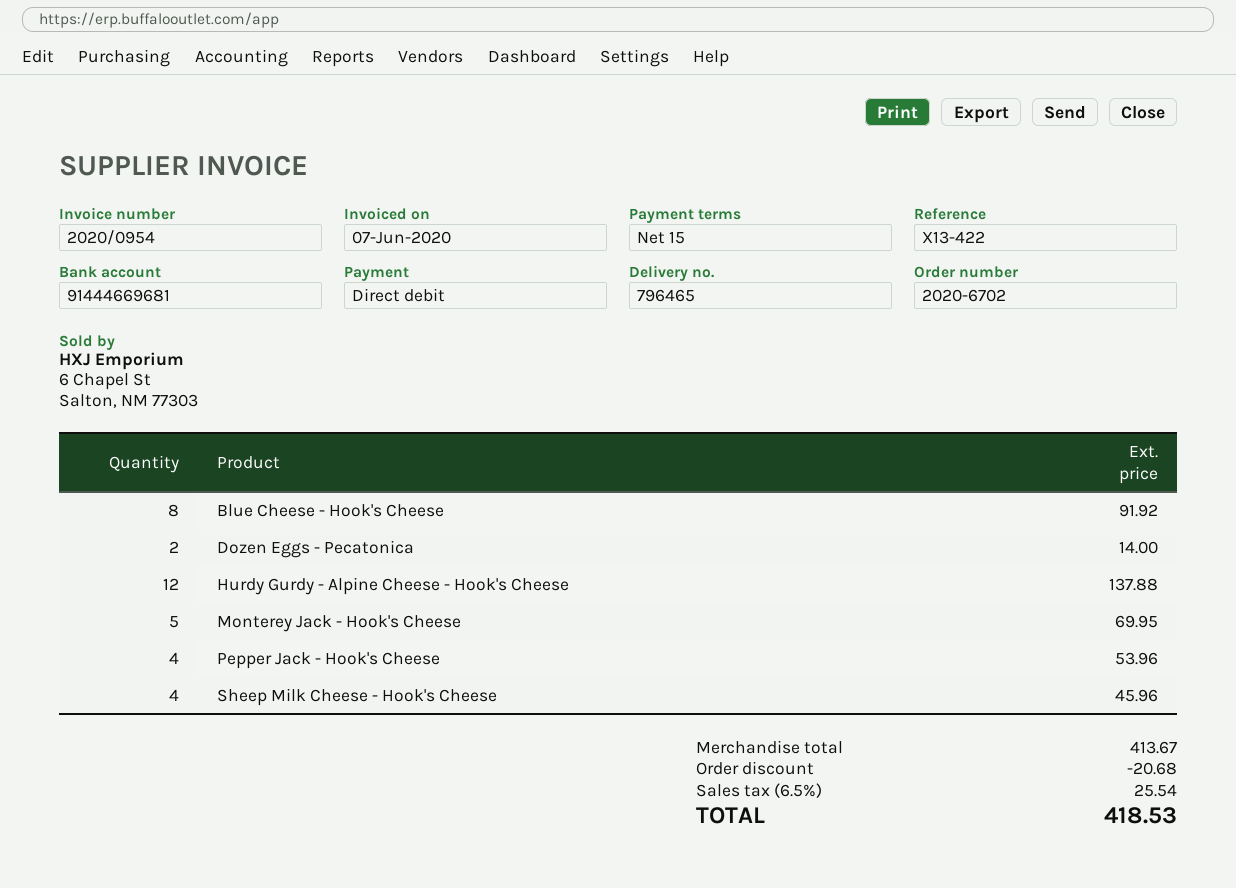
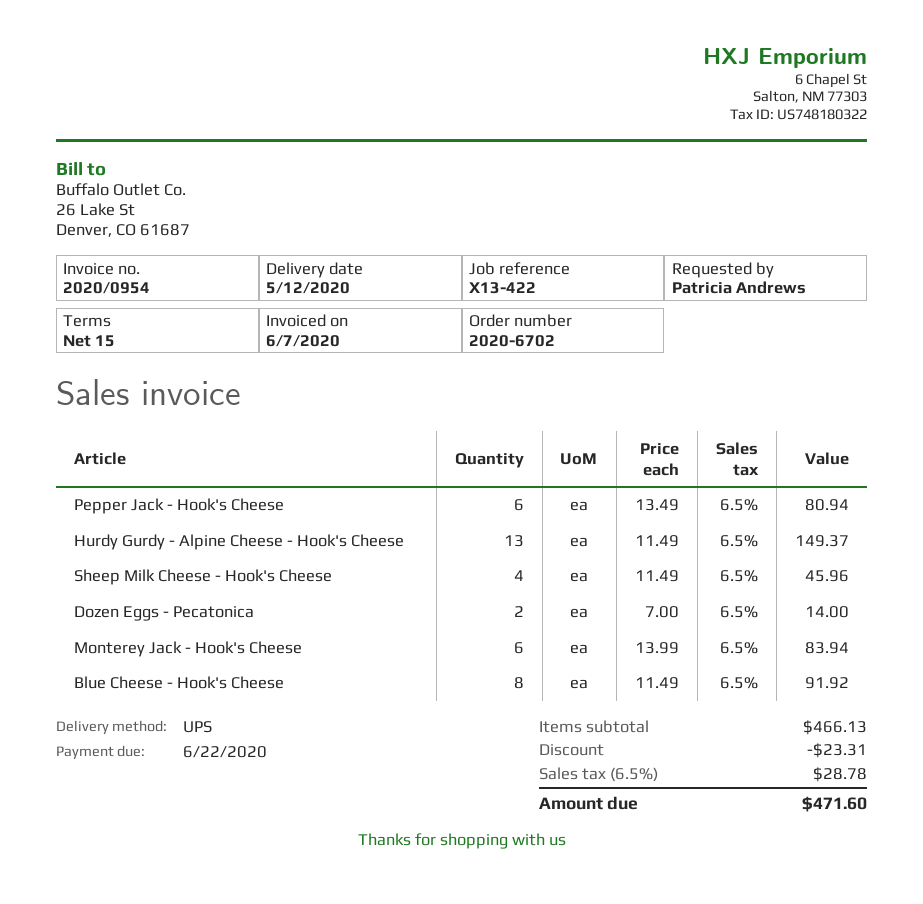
Hurdy Gurdy - Alpine Cheese - Hook's Cheese: 12 for 137.88 -> 13 for 149.37
Monterey Jack - Hook's Cheese: 5 for 69.95 -> 6 for 83.94
Pepper Jack - Hook's Cheese: 4 for 53.96 -> 6 for 80.94
subtotal: 413.67 -> 466.13
discount: 20.68 -> 23.31
tax: 6.5% = 25.54 -> 6.5% = 28.78
total: 418.53 -> 471.60

